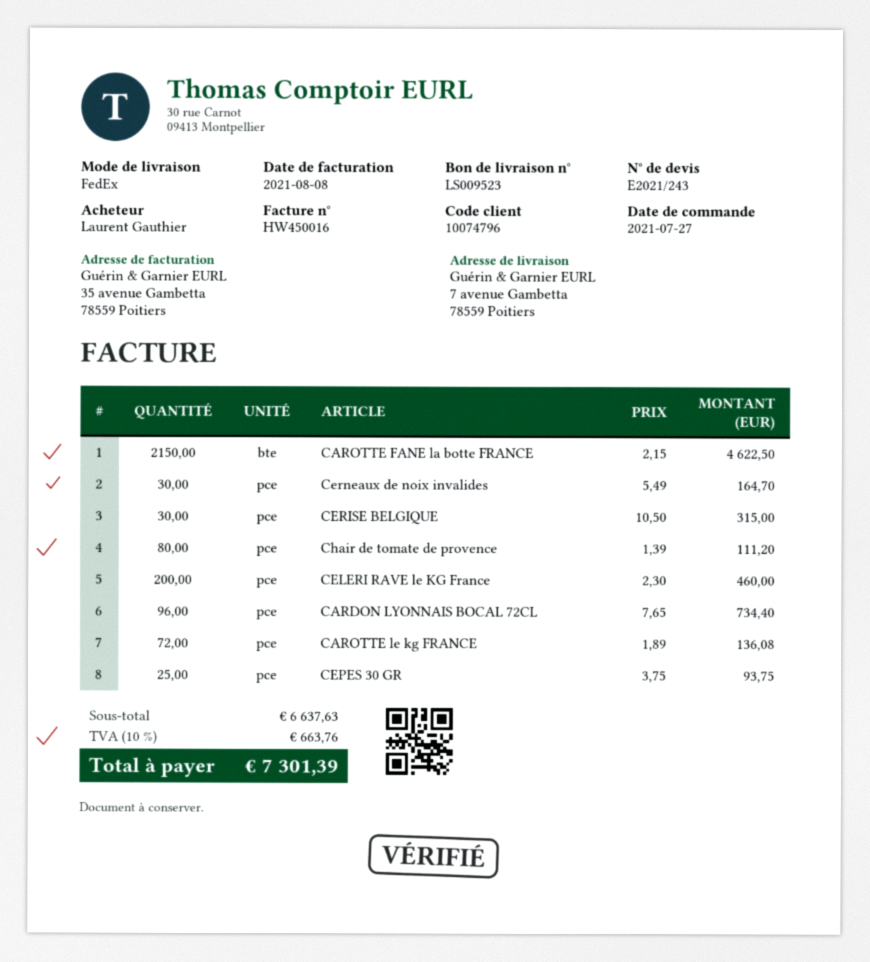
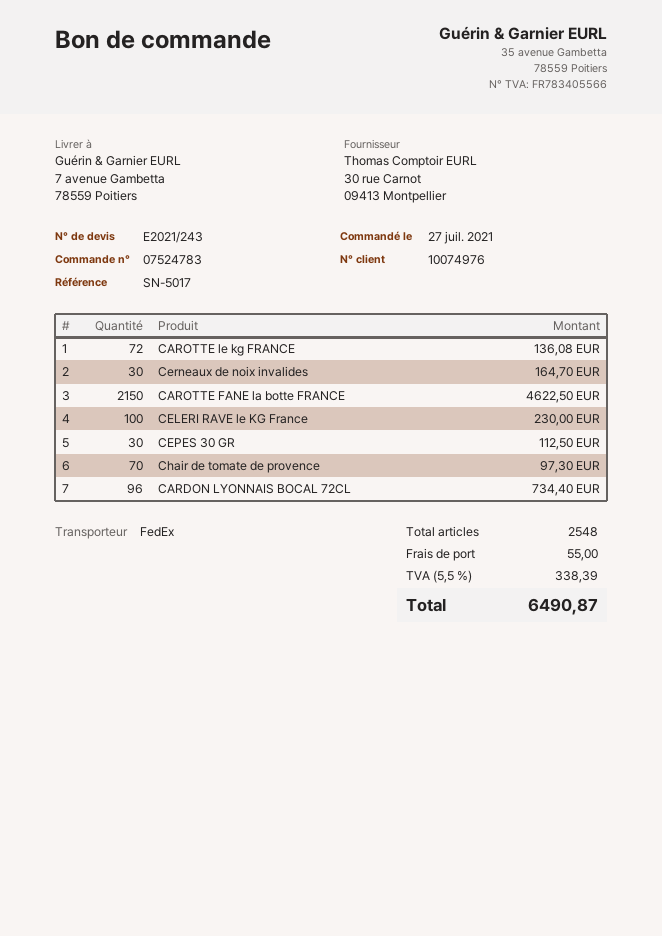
customer number: 10074796 -> 10074976
CERISE BELGIQUE: 30 for 315.00 -> none
Chair de tomate de provence: 80 for 111.20 -> 70 for 97.30
CELERI RAVE le KG France: 200 for 460.00 -> 100 for 230.00
CEPES 30 GR: 25 for 93.75 -> 30 for 112.50
shipping: none -> 55.00
tax: 10% = 663.76 -> 5.5% = 338.39
total: 7301.39 -> 6490.87

